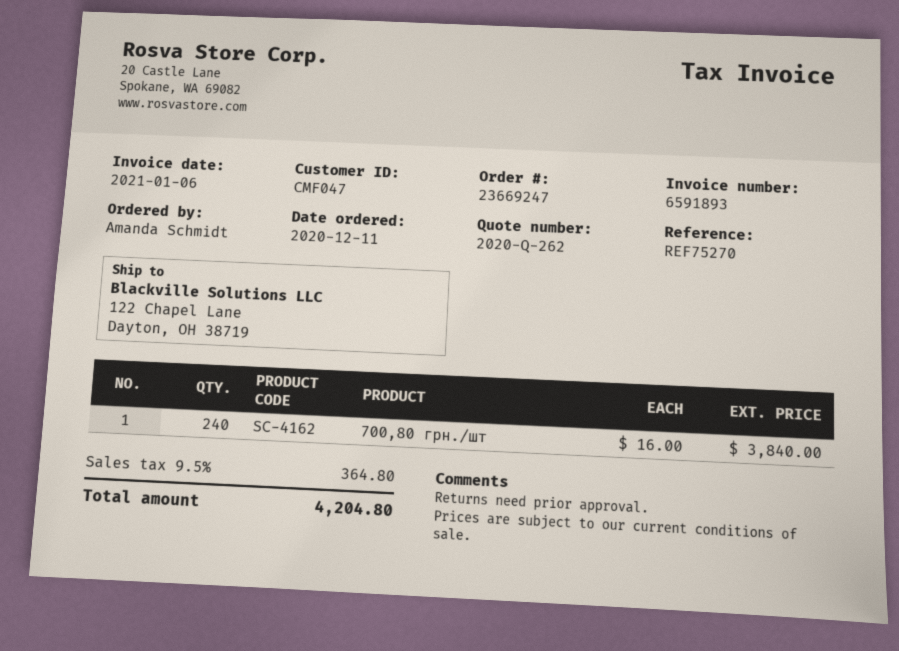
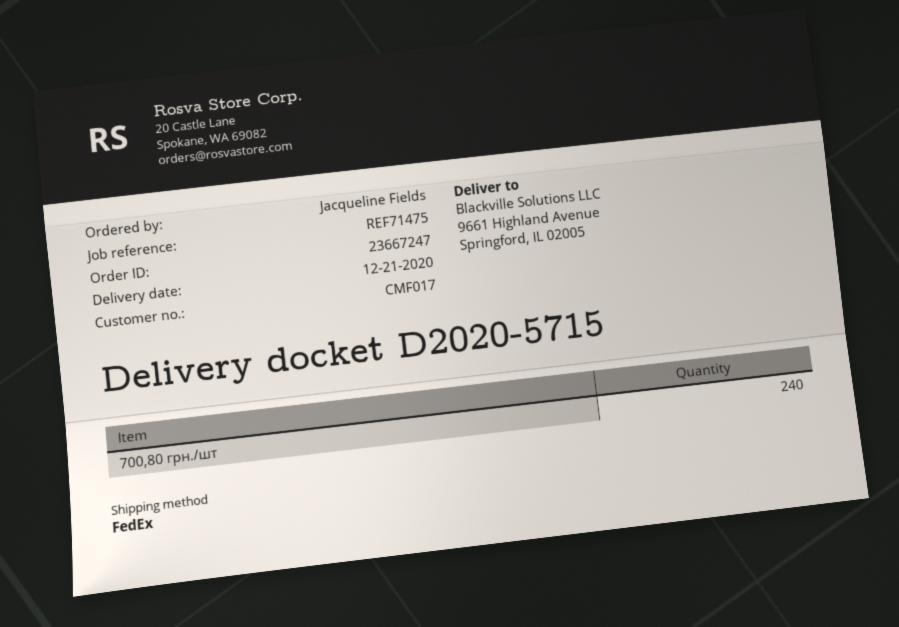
order number: 23669247 -> 23667247
customer number: CMF047 -> CMF017
reference: REF75270 -> REF71475
ordered by: Amanda Schmidt -> Jacqueline Fields
ship to: 122 Chapel Lane, Dayton, OH 38719 -> 9661 Highland Avenue, Springford, IL 02005

